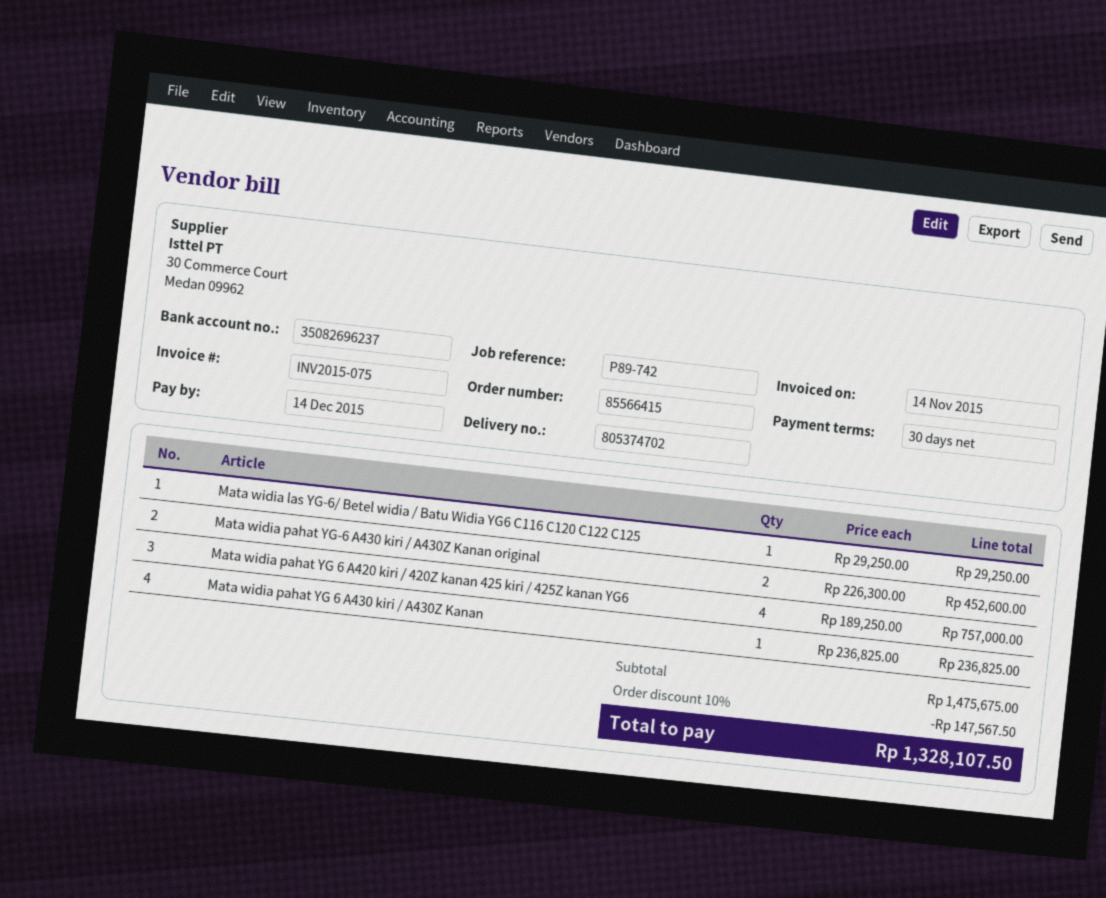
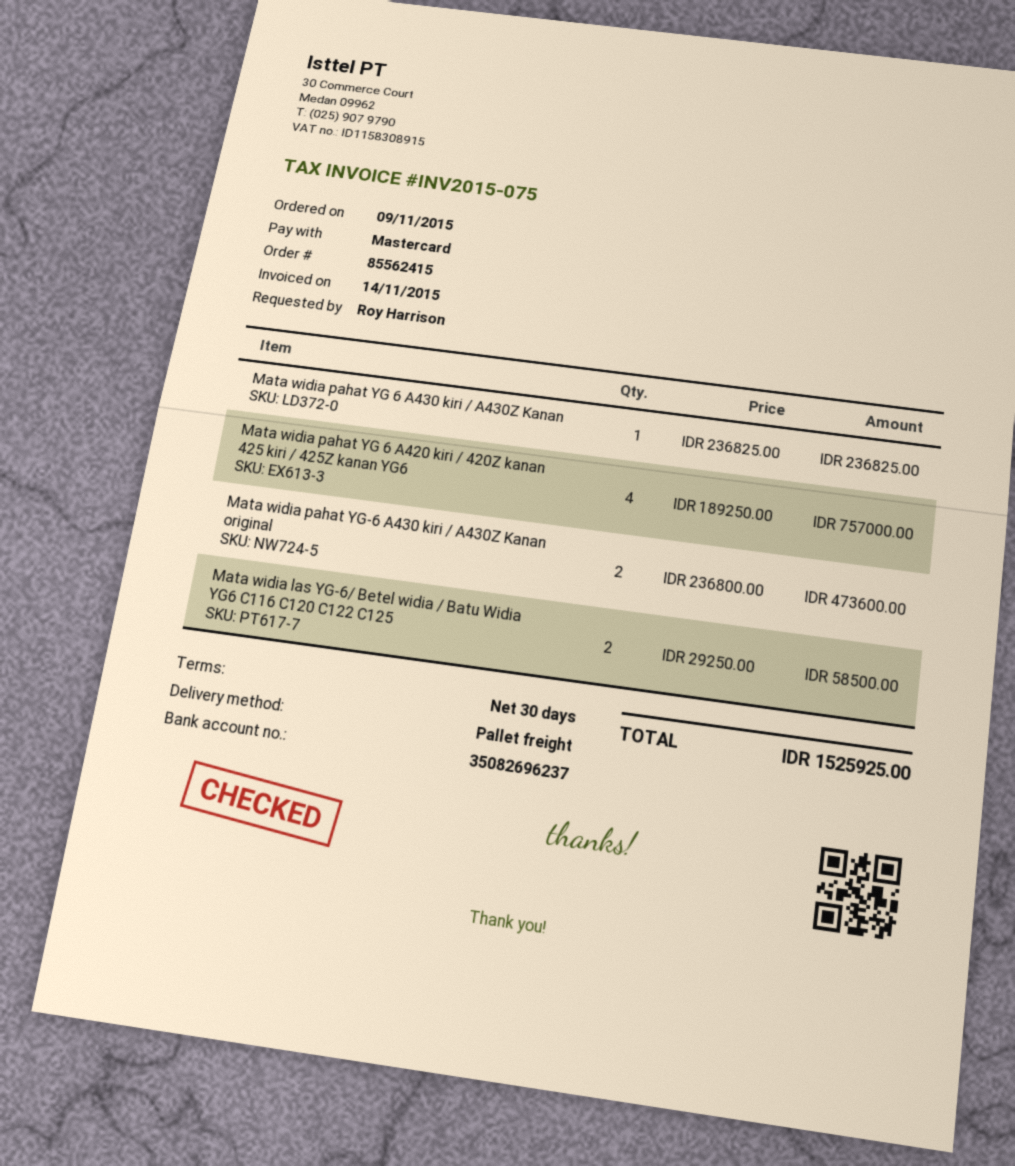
order number: 85566415 -> 85562415
Mata widia las YG-6/ Betel widia / Batu Widia YG6 C116 C120 C122 C125: 1 x 29250.00 = 29250.00 -> 2 x 29250.00 = 58500.00
Mata widia pahat YG-6 A430 kiri / A430Z Kanan original: 2 x 226300.00 = 452600.00 -> 2 x 236800.00 = 473600.00
discount: 10% = 147567.50 -> none
total: 1328107.50 -> 1525925.00

